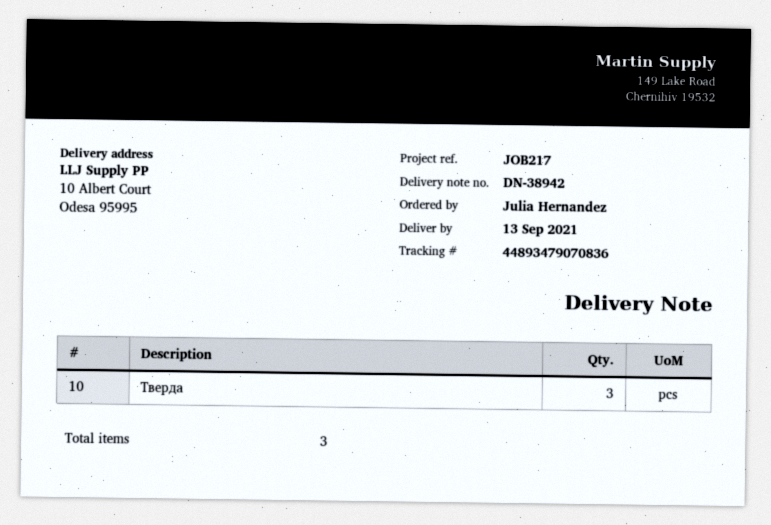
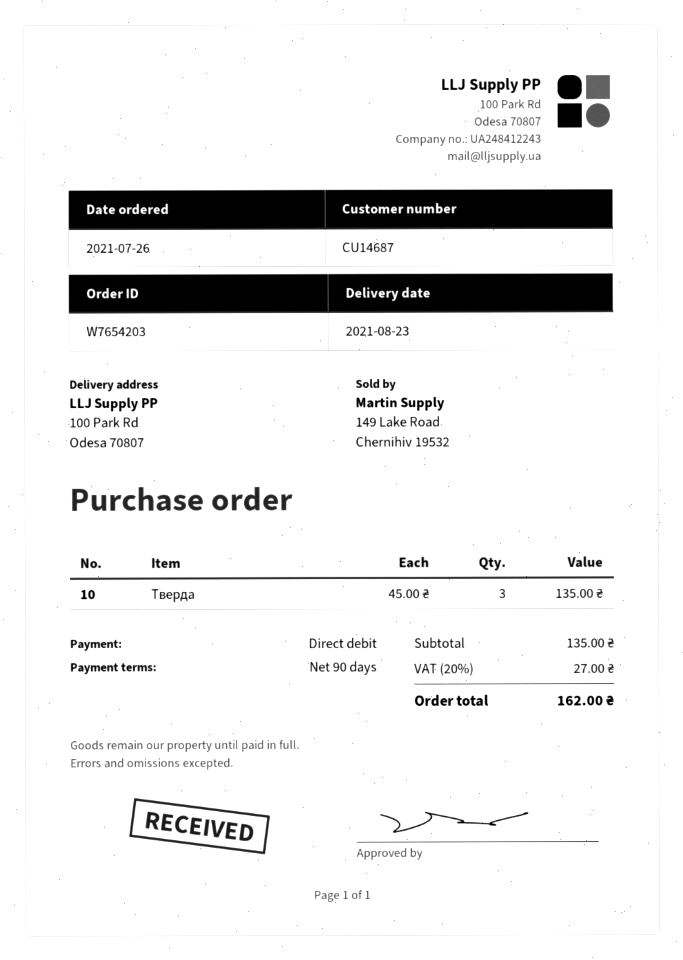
delivery date: 2021-09-13 -> 2021-08-23
ship to: 10 Albert Court, Odesa 95995 -> 100 Park Rd, Odesa 70807

